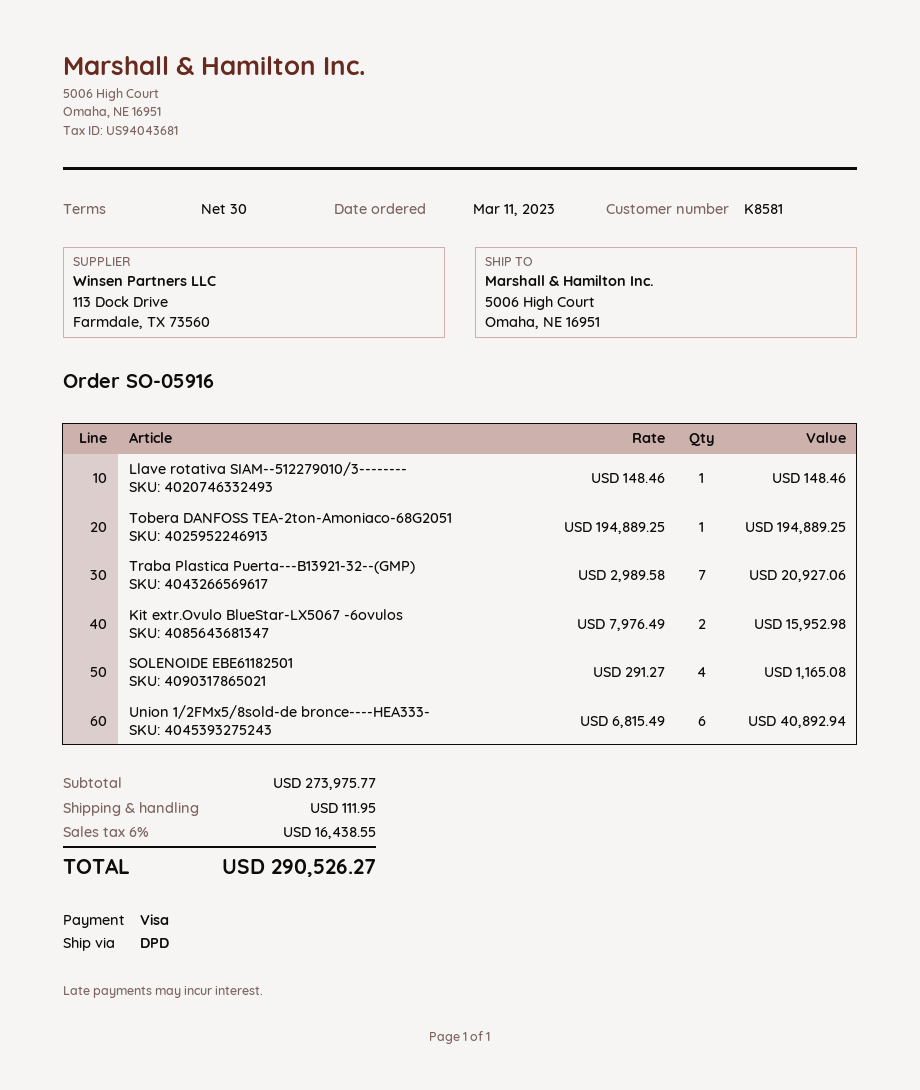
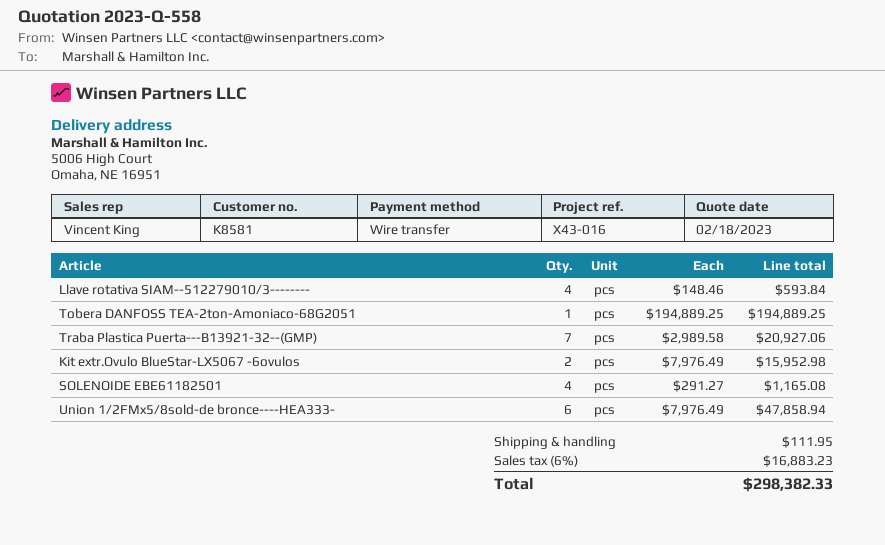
payment method: Visa -> bank transfer
Llave rotativa SIAM--512279010/3--------: 1 x 148.46 = 148.46 -> 4 x 148.46 = 593.84
Union 1/2FMx5/8sold-de bronce----HEA333-: 6 x 6815.49 = 40892.94 -> 6 x 7976.49 = 47858.94
tax: 6% = 16438.55 -> 6% = 16883.23
total: 290526.27 -> 298382.33

